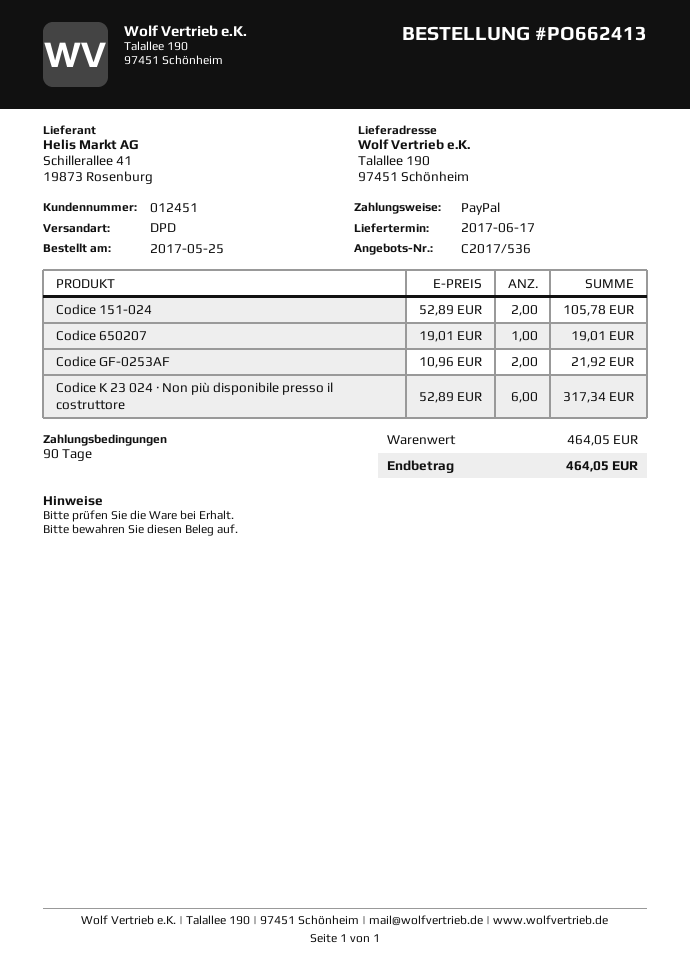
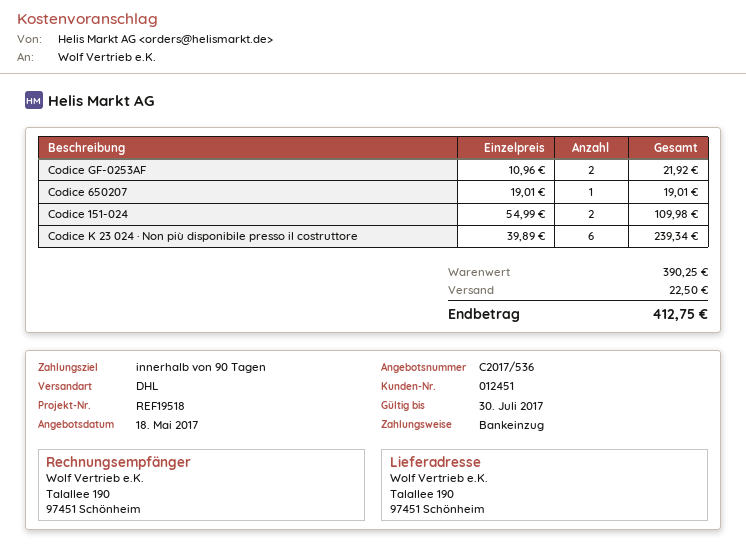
payment method: PayPal -> direct debit
shipping method: DPD -> DHL
Codice 151-024: 2 x 52.89 = 105.78 -> 2 x 54.99 = 109.98
Codice K 23 024 · Non più disponibile presso il costruttore: 6 x 52.89 = 317.34 -> 6 x 39.89 = 239.34
subtotal: 464.05 -> 390.25
shipping: none -> 22.50
total: 464.05 -> 412.75

